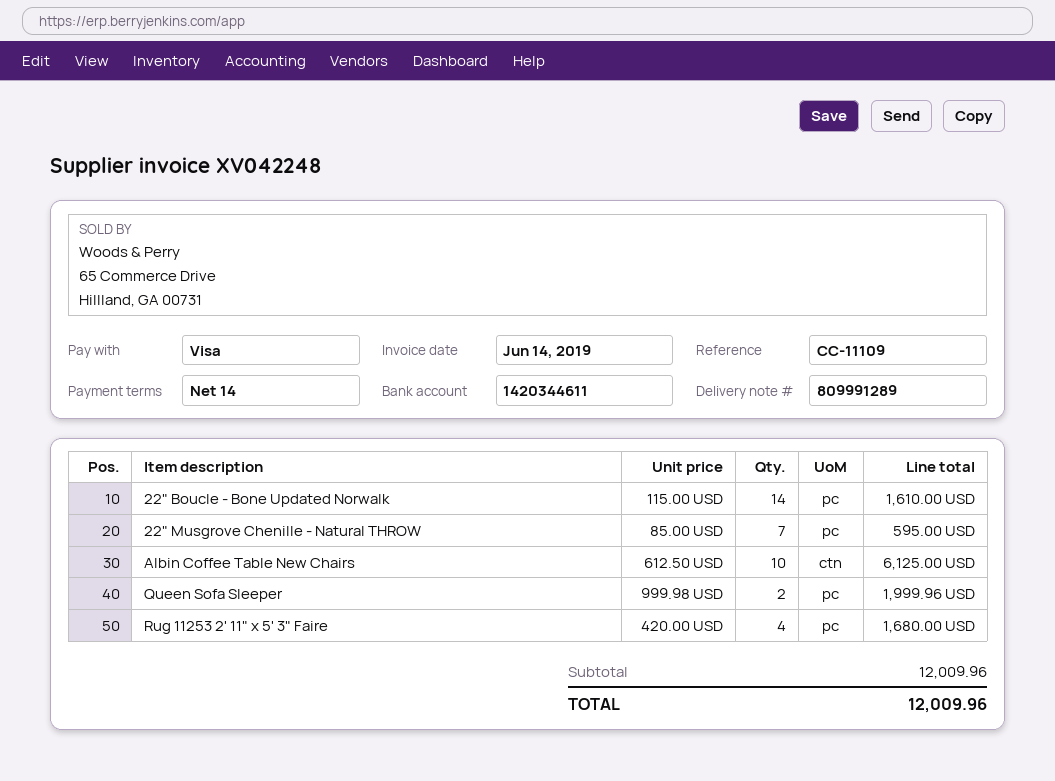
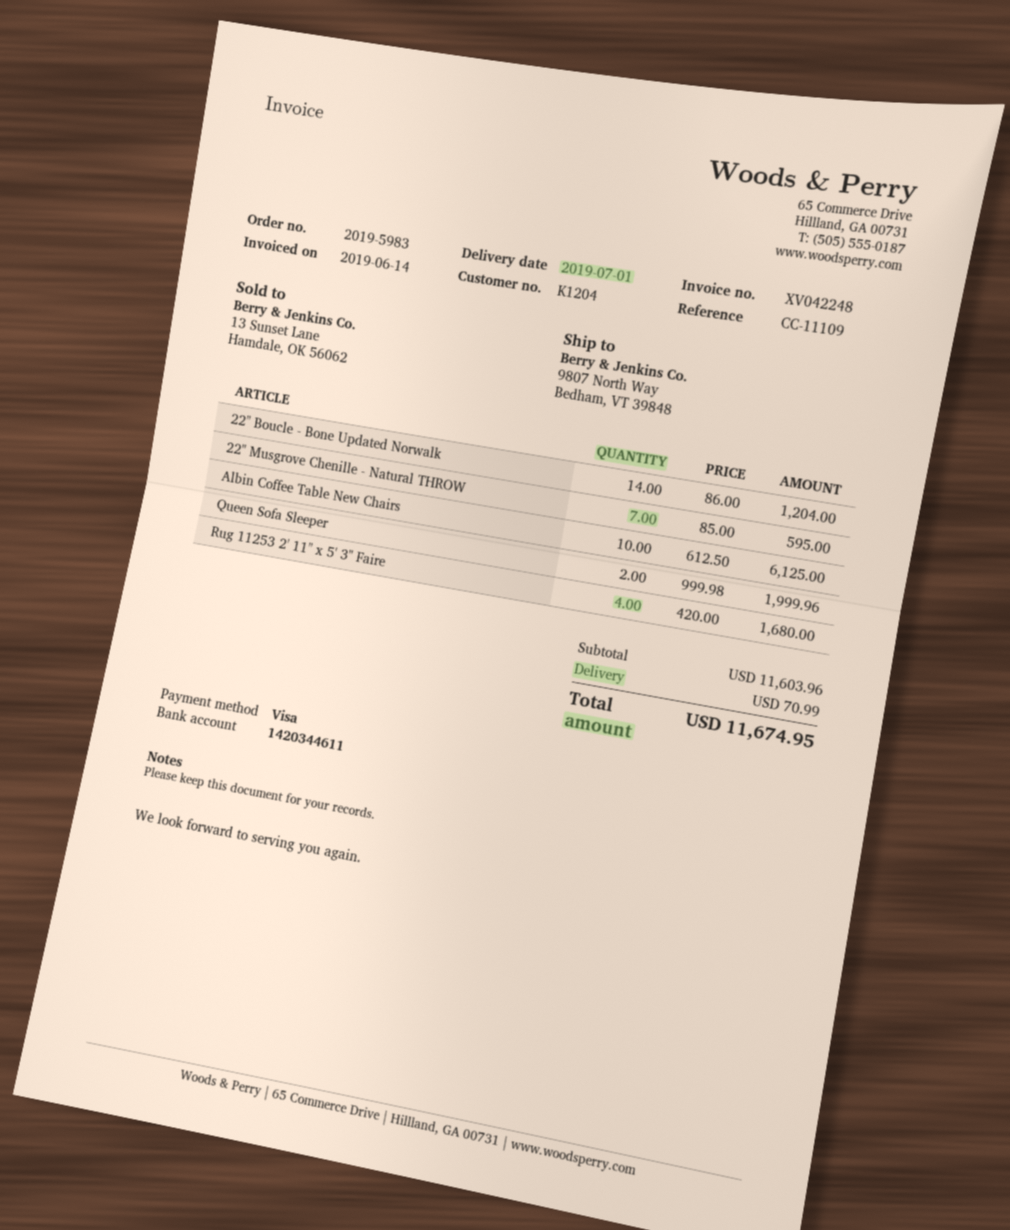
22" Boucle - Bone Updated Norwalk: 14 x 115.00 = 1610.00 -> 14 x 86.00 = 1204.00
subtotal: 12009.96 -> 11603.96
shipping: none -> 70.99
total: 12009.96 -> 11674.95

